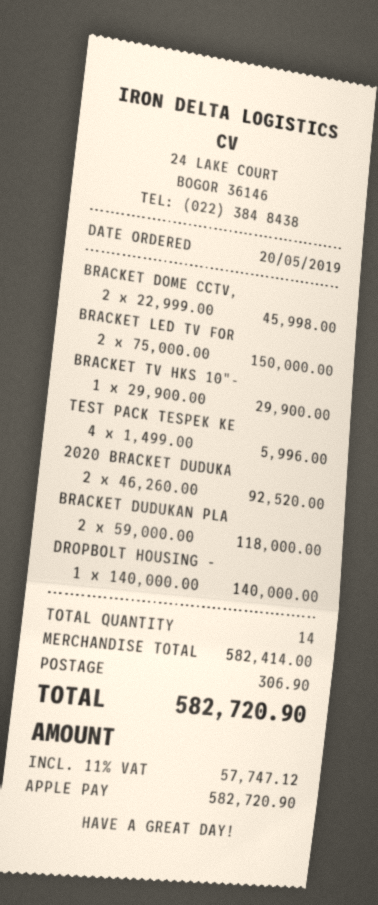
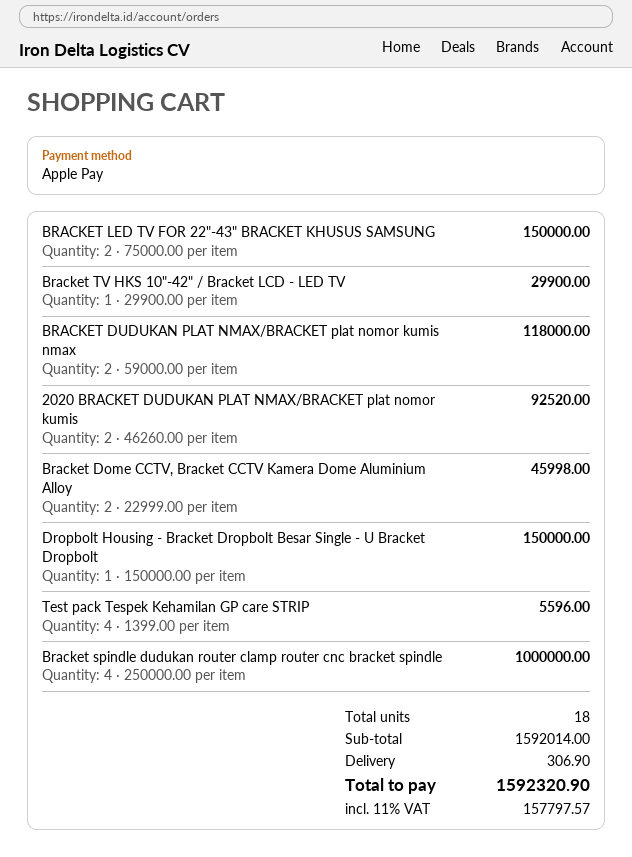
TEST PACK TESPEK KE: 4 x 1499.00 = 5996.00 -> 4 x 1399.00 = 5596.00
DROPBOLT HOUSING -: 1 x 140000.00 = 140000.00 -> 1 x 150000.00 = 150000.00
Bracket spindle dudukan router clamp router cnc bracket spindle: none -> 4 x 250000.00 = 1000000.00
total quantity: 14 -> 18
subtotal: 582414.00 -> 1592014.00
tax: 11% = 57747.12 -> 11% = 157797.57
total: 582720.90 -> 1592320.90

